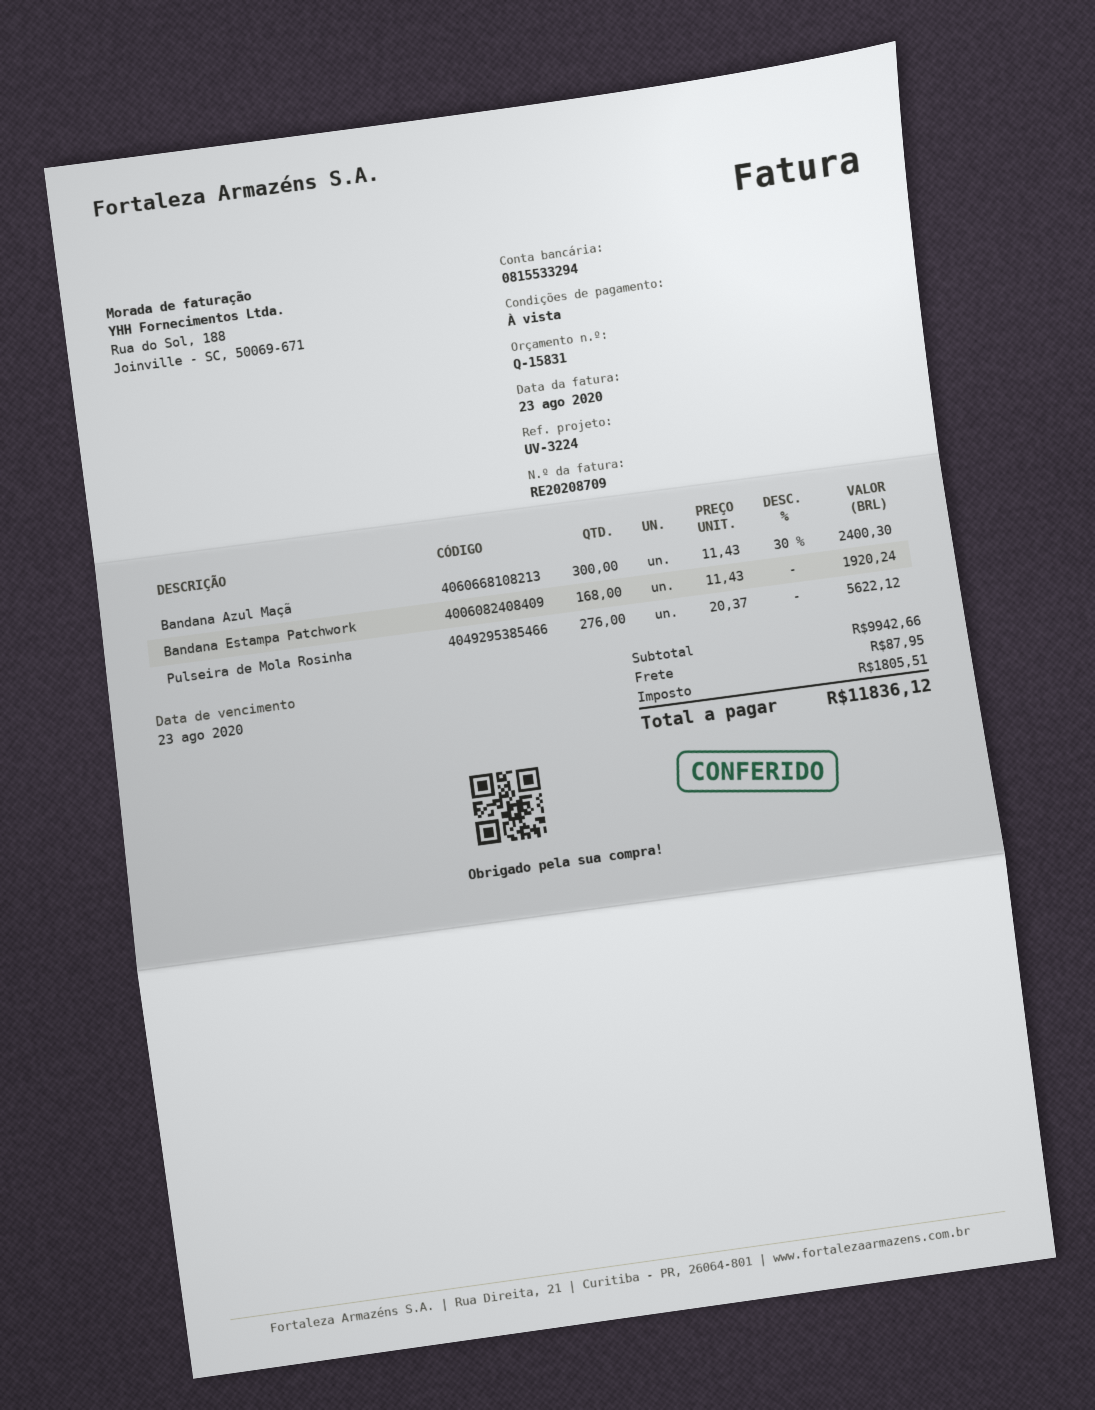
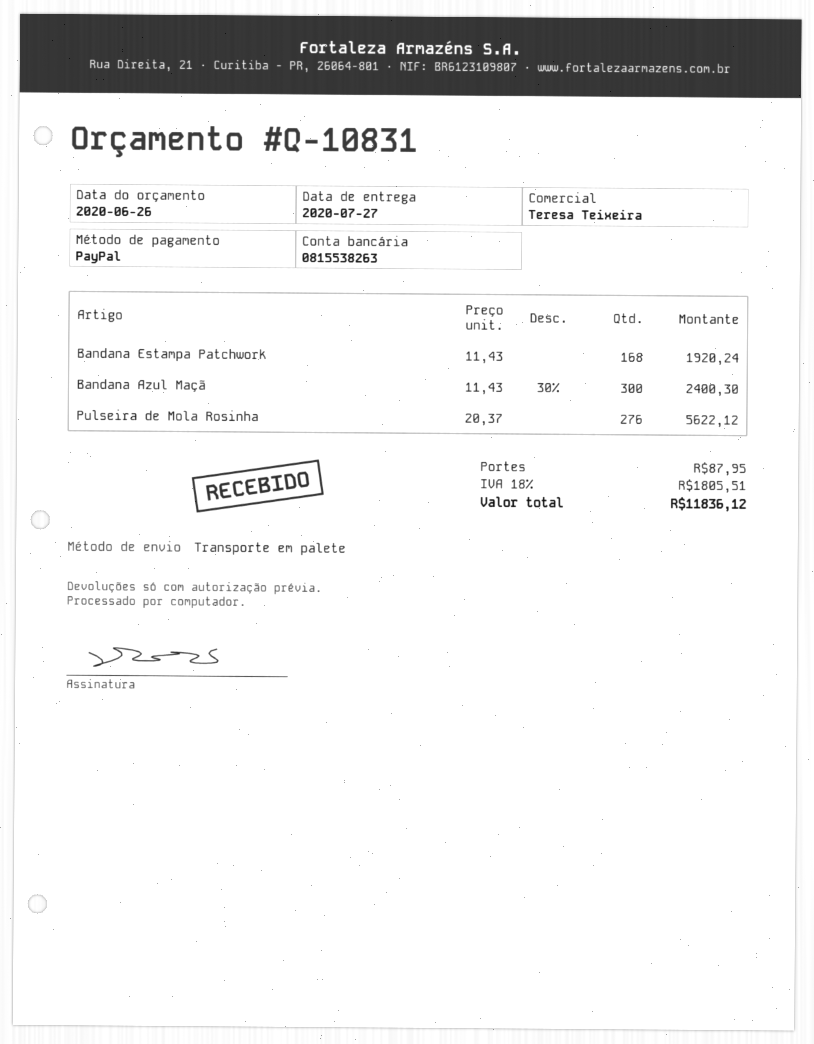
quote number: Q-15831 -> Q-10831
bank account: 0815533294 -> 0815538263

